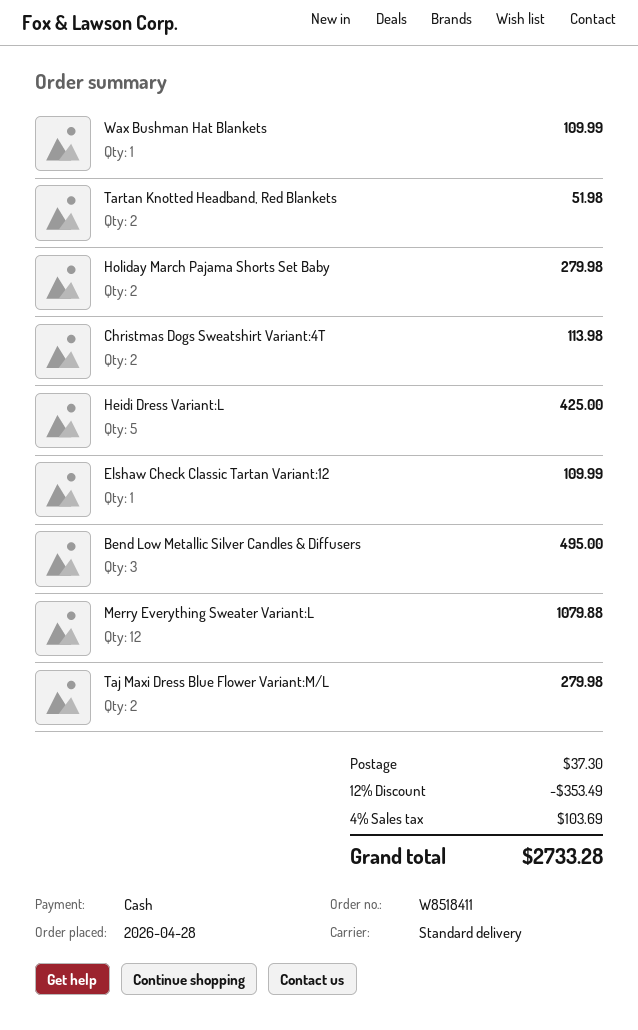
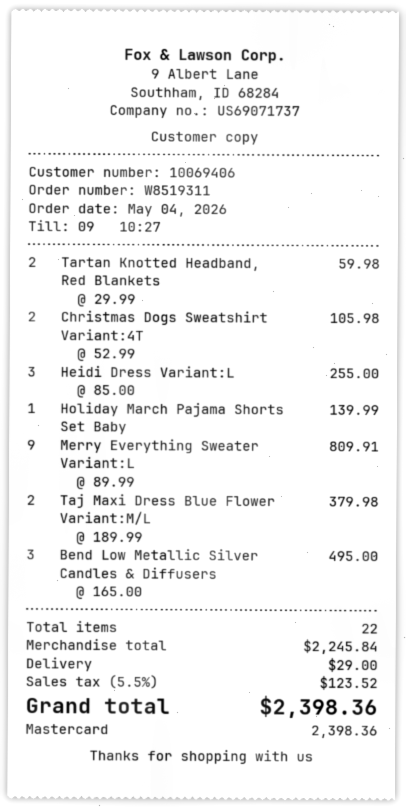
order number: W8518411 -> W8519311
order date: 2026-04-28 -> 2026-05-04
payment method: cash -> Mastercard
Wax Bushman Hat Blankets: 1 for 109.99 -> none
Tartan Knotted Headband, Red Blankets: 2 for 51.98 -> 2 for 59.98
Holiday March Pajama Shorts Set Baby: 2 for 279.98 -> 1 for 139.99
Christmas Dogs Sweatshirt Variant:4T: 2 for 113.98 -> 2 for 105.98
Heidi Dress Variant:L: 5 for 425.00 -> 3 for 255.00
Elshaw Check Classic Tartan Variant:12: 1 for 109.99 -> none
Merry Everything Sweater Variant:L: 12 for 1079.88 -> 9 for 809.91
Taj Maxi Dress Blue Flower Variant:M/L: 2 for 279.98 -> 2 for 379.98
discount: 12% = 353.49 -> none
shipping: 37.30 -> 29.00
tax: 4% = 103.69 -> 5.5% = 123.52
total: 2733.28 -> 2398.36

